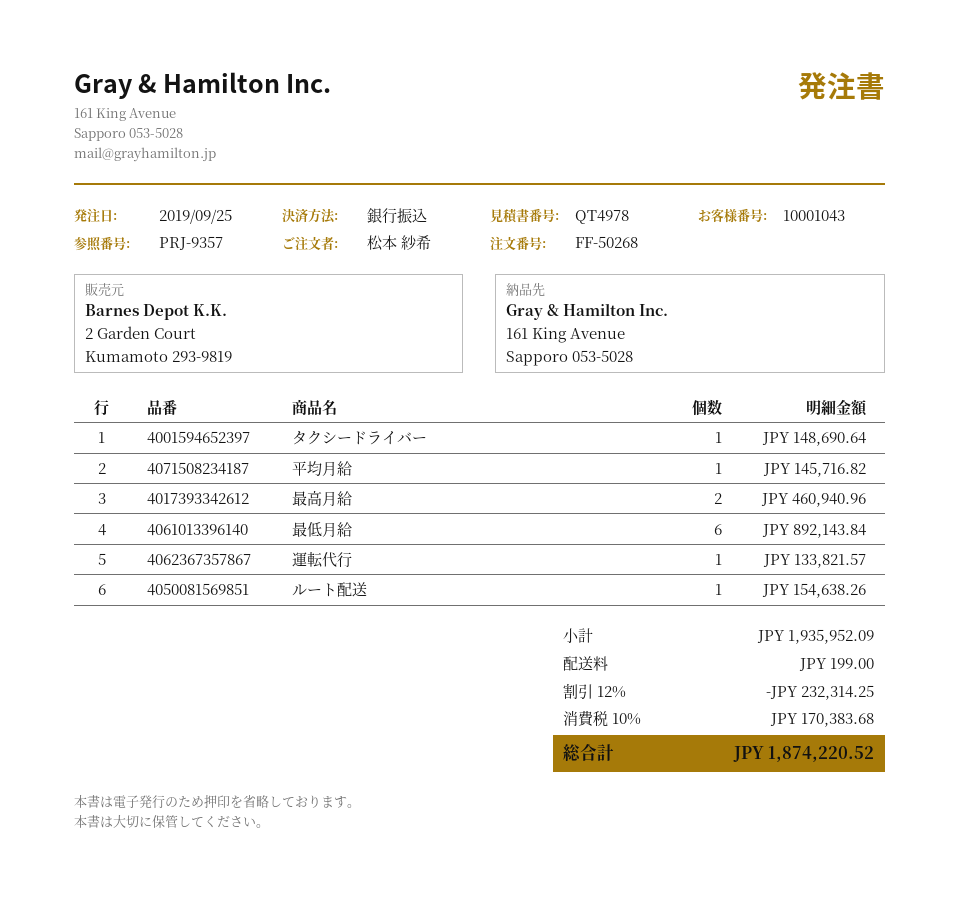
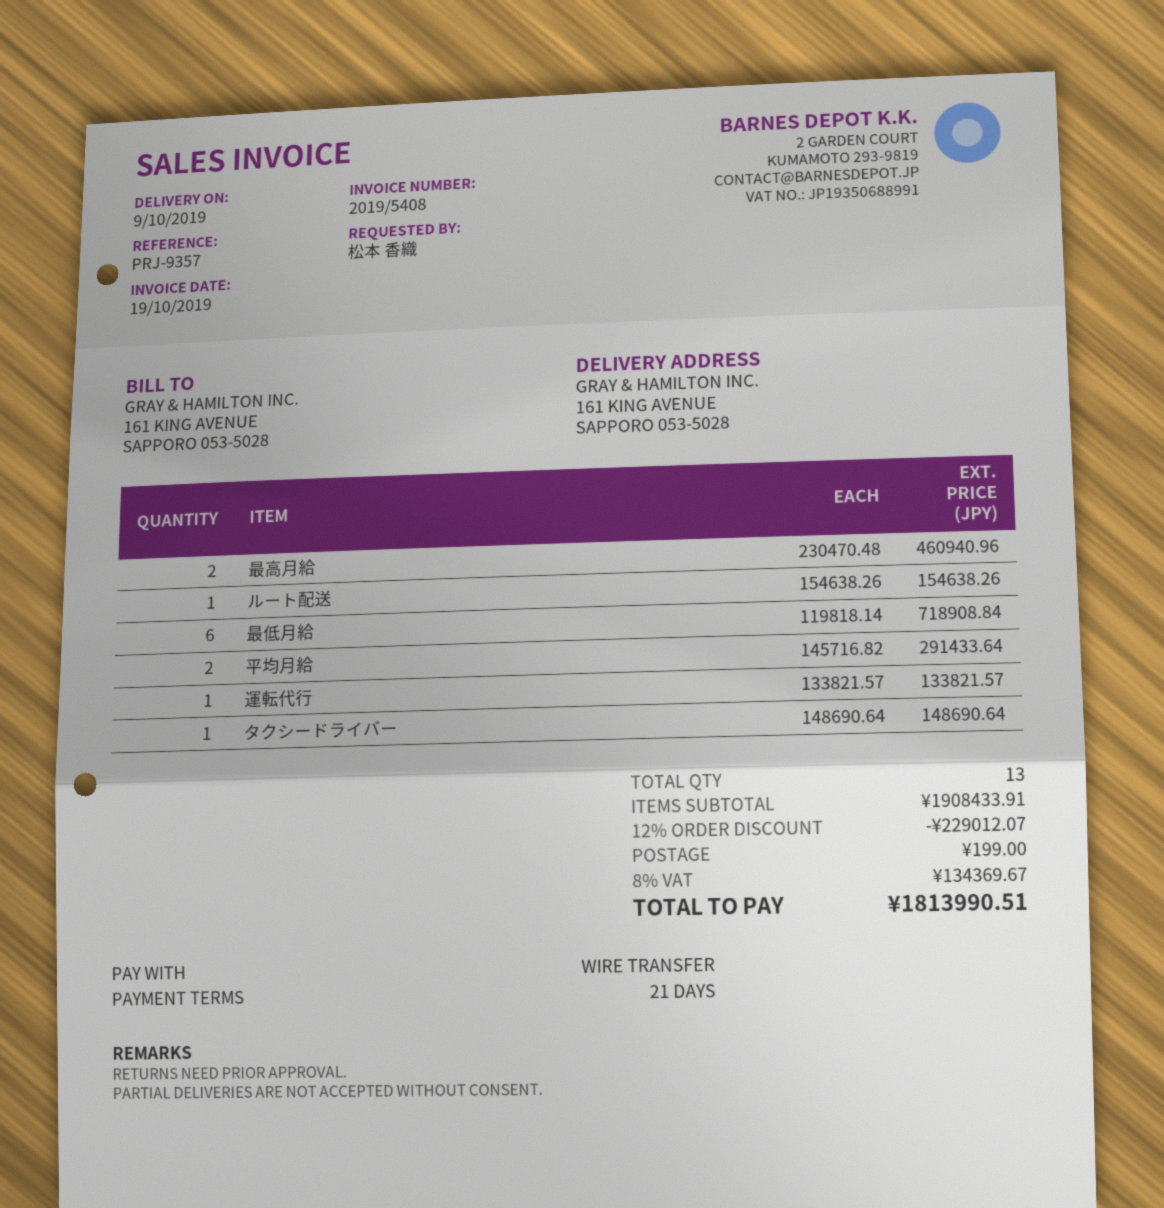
ordered by: 松本 紗希 -> 松本 香織
平均月給: 1 for 145716.82 -> 2 for 291433.64
最低月給: 6 for 892143.84 -> 6 for 718908.84
subtotal: 1935952.09 -> 1908433.91
discount: 12% = 232314.25 -> 12% = 229012.07
tax: 10% = 170383.68 -> 8% = 134369.67
total: 1874220.52 -> 1813990.51

